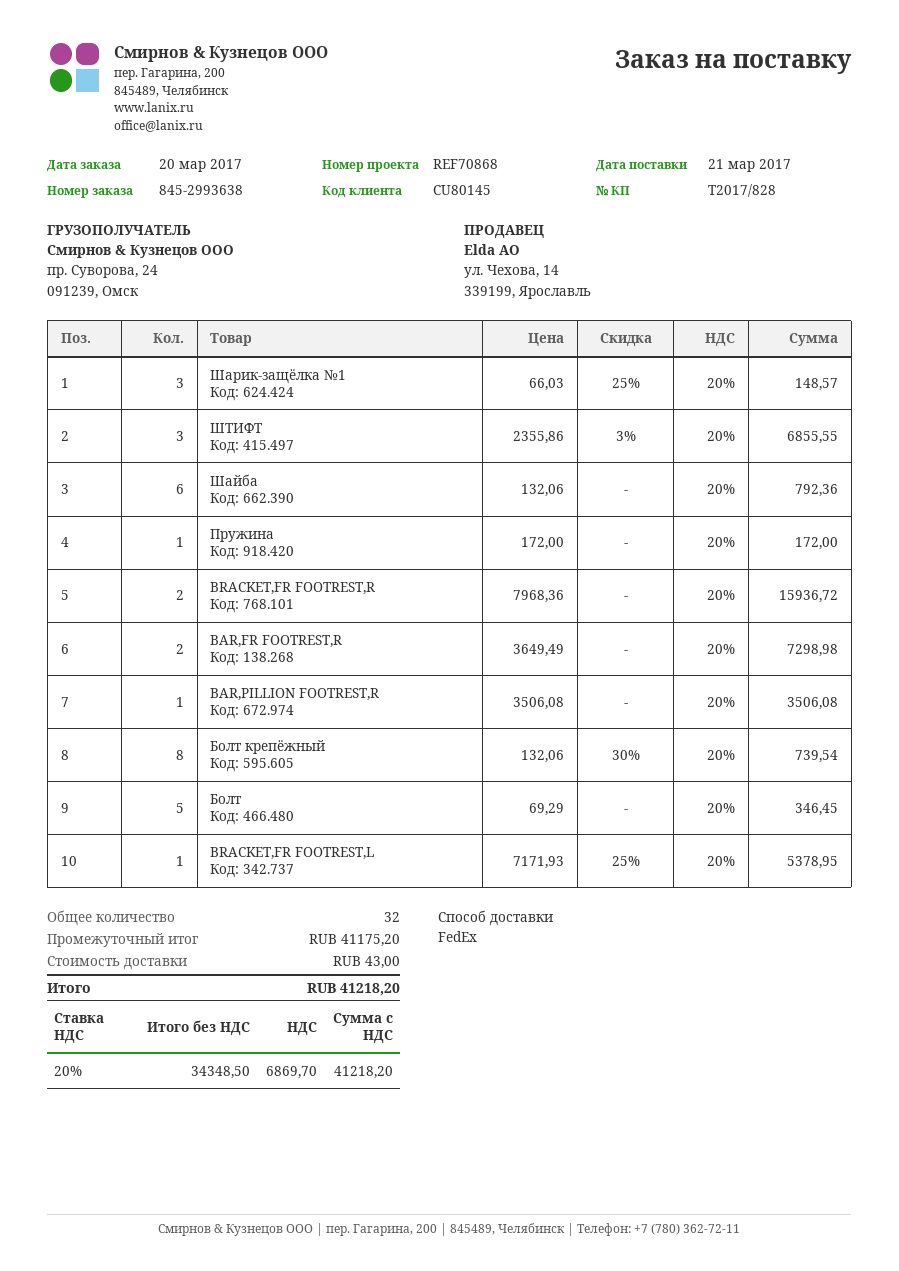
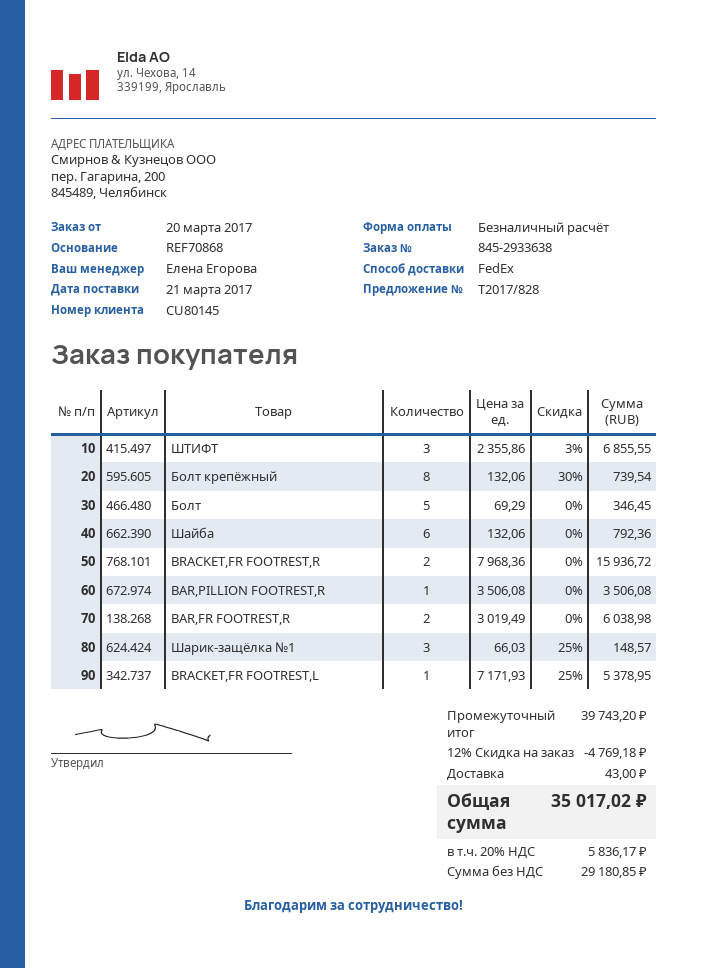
order number: 845-2993638 -> 845-2933638
Пружина: 1 x 172.00 = 172.00 -> none
BAR,FR FOOTREST,R: 2 x 3649.49 = 7298.98 -> 2 x 3019.49 = 6038.98
subtotal: 41175.20 -> 39743.20
discount: none -> 12% = 4769.18
net: 34348.50 -> 29180.85
tax: 20% = 6869.70 -> 20% = 5836.17
total: 41218.20 -> 35017.02

